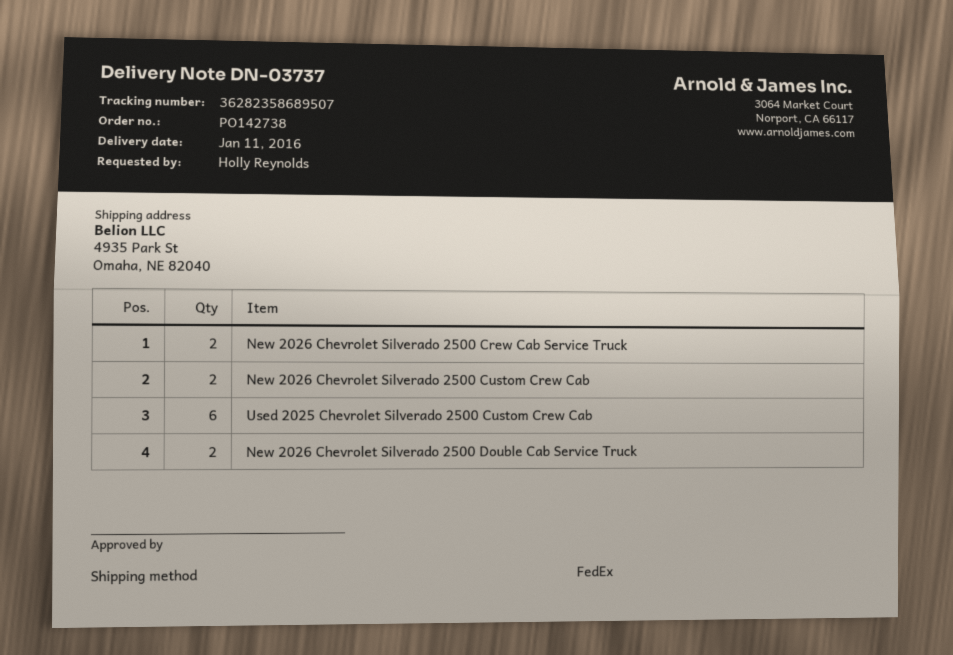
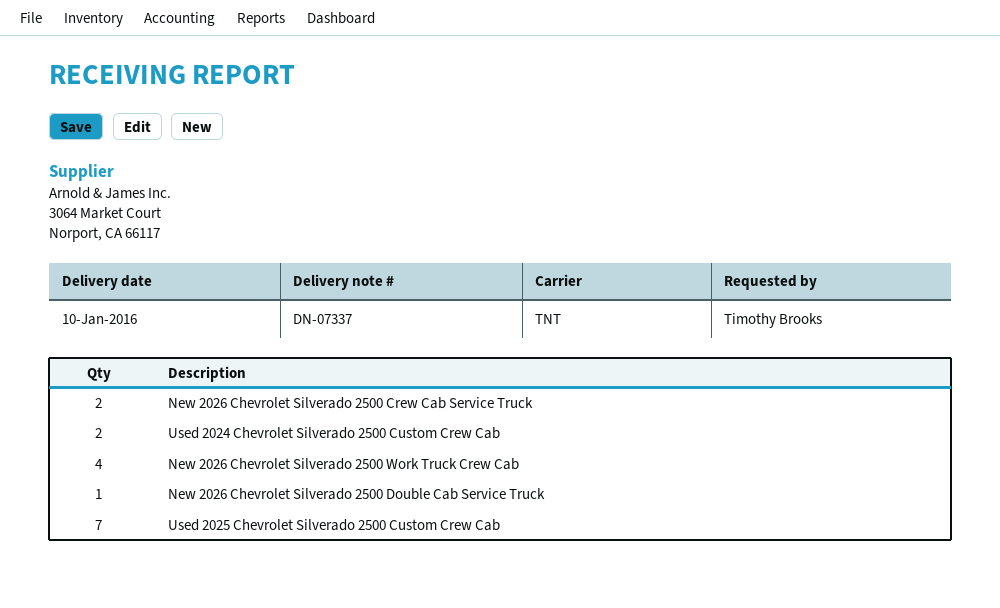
delivery note number: DN-03737 -> DN-07337
delivery date: 2016-01-11 -> 2016-01-10
ordered by: Holly Reynolds -> Timothy Brooks
shipping method: FedEx -> TNT
New 2026 Chevrolet Silverado 2500 Custom Crew Cab: 2 -> none
Used 2025 Chevrolet Silverado 2500 Custom Crew Cab: 6 -> 7
New 2026 Chevrolet Silverado 2500 Double Cab Service Truck: 2 -> 1
Used 2024 Chevrolet Silverado 2500 Custom Crew Cab: none -> 2
New 2026 Chevrolet Silverado 2500 Work Truck Crew Cab: none -> 4

